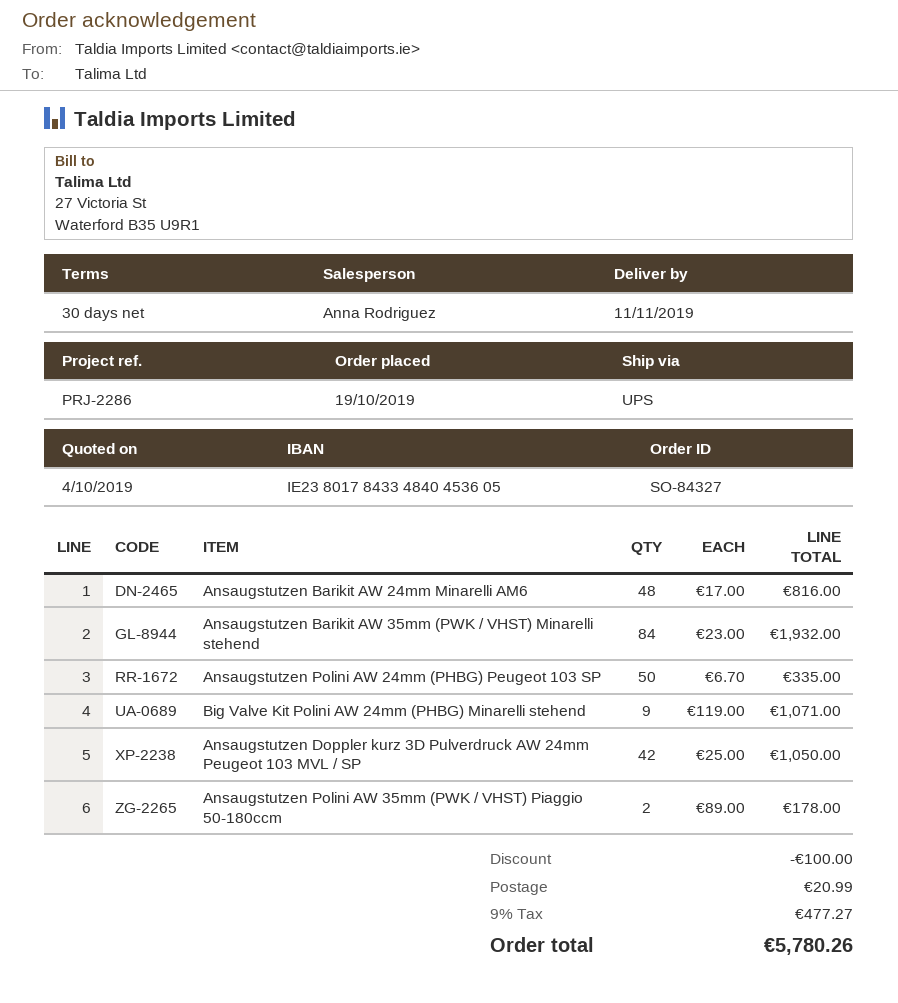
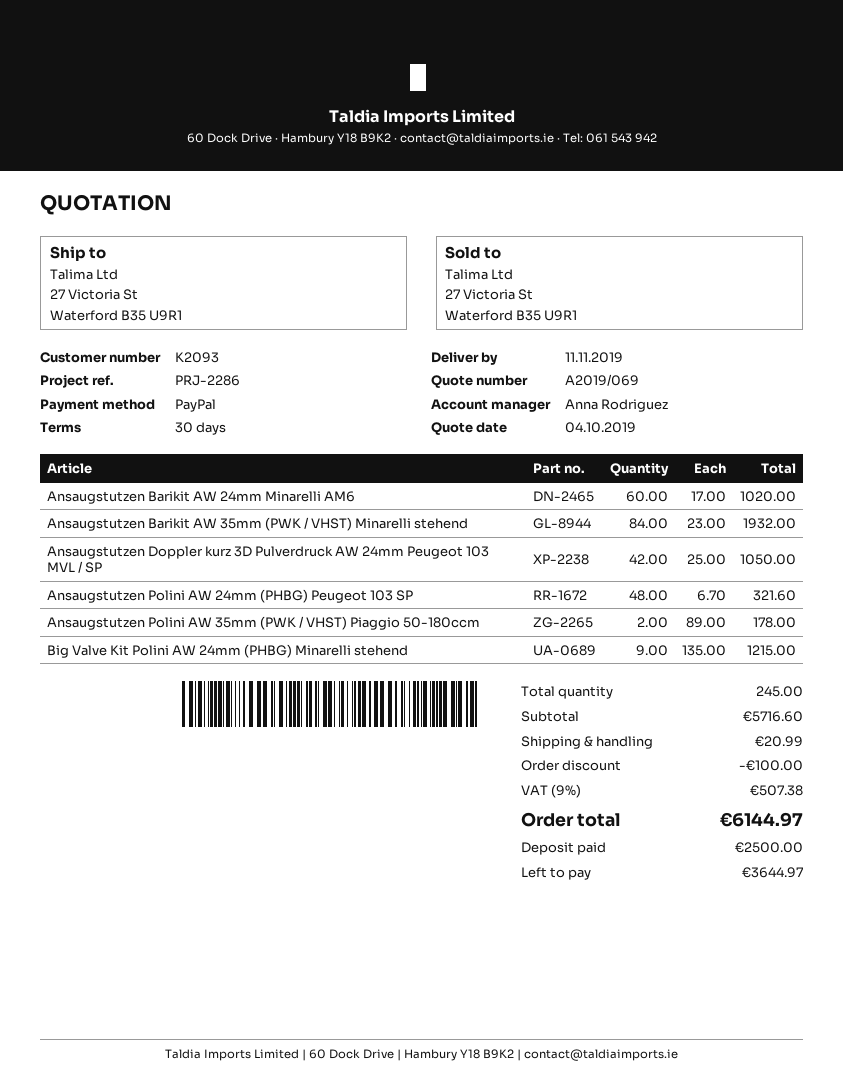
Ansaugstutzen Barikit AW 24mm Minarelli AM6: 48 x 17.00 = 816.00 -> 60 x 17.00 = 1020.00
Ansaugstutzen Polini AW 24mm (PHBG) Peugeot 103 SP: 50 x 6.70 = 335.00 -> 48 x 6.70 = 321.60
Big Valve Kit Polini AW 24mm (PHBG) Minarelli stehend: 9 x 119.00 = 1071.00 -> 9 x 135.00 = 1215.00
tax: 9% = 477.27 -> 9% = 507.38
total: 5780.26 -> 6144.97

